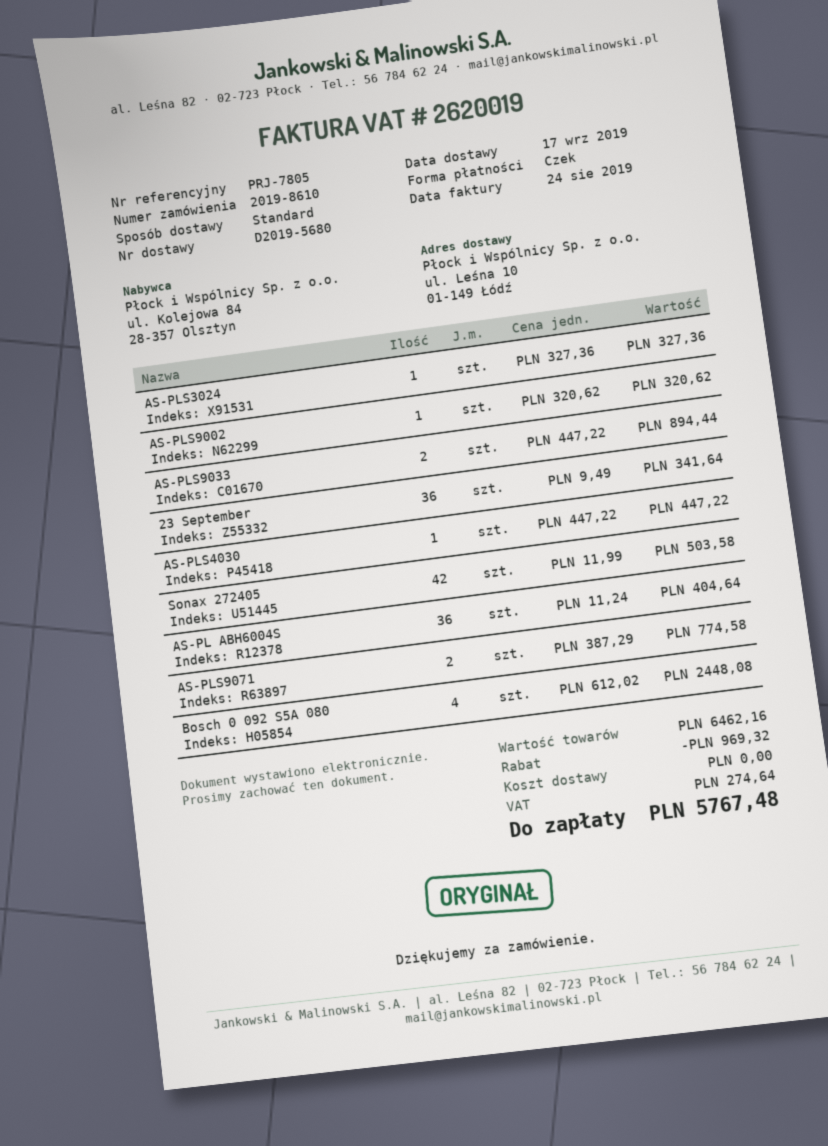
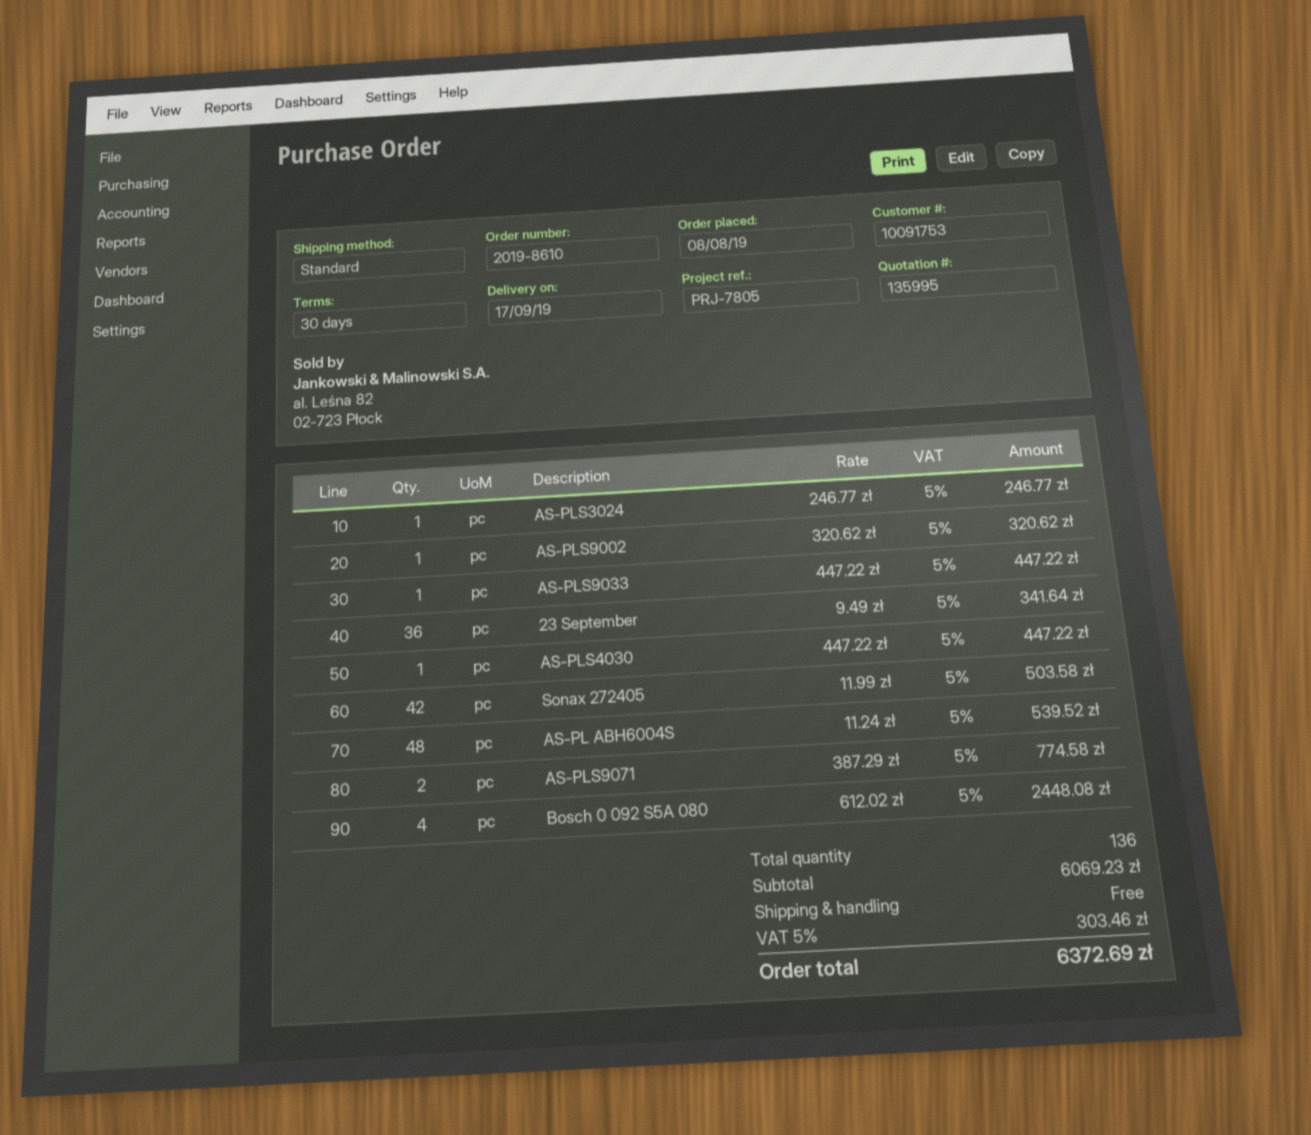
AS-PLS3024: 1 x 327.36 = 327.36 -> 1 x 246.77 = 246.77
AS-PLS9033: 2 x 447.22 = 894.44 -> 1 x 447.22 = 447.22
AS-PL ABH6004S: 36 x 11.24 = 404.64 -> 48 x 11.24 = 539.52
subtotal: 6462.16 -> 6069.23
discount: 969.32 -> none
tax: 274.64 -> 303.46
total: 5767.48 -> 6372.69

